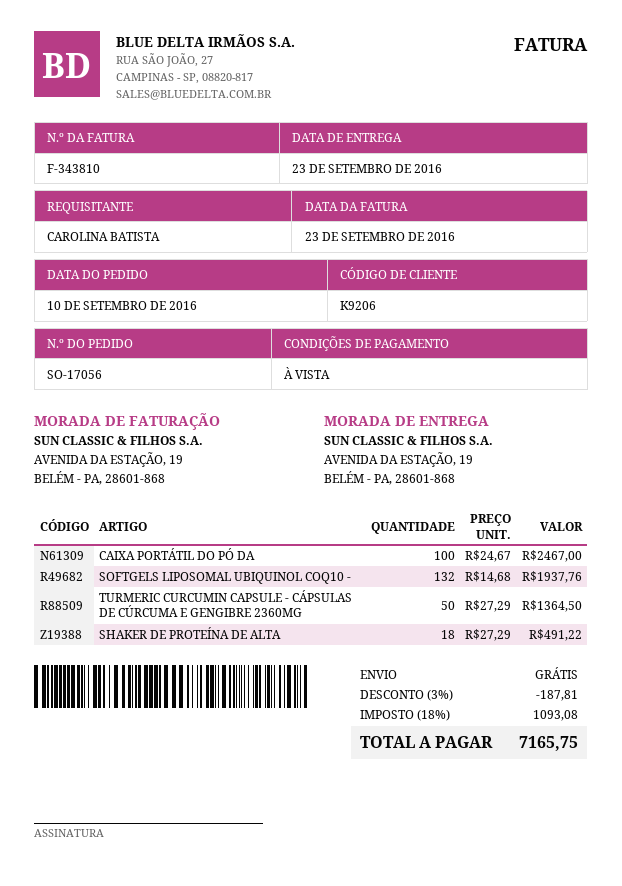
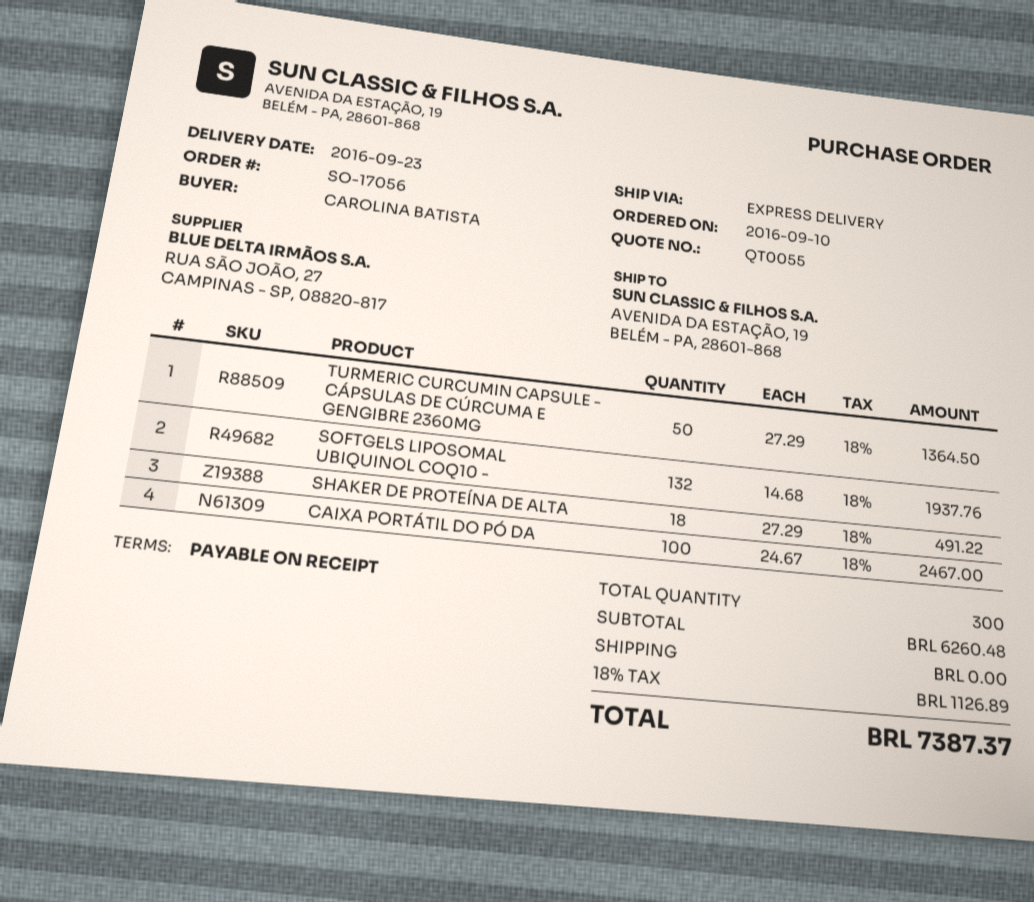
discount: 3% = 187.81 -> none
tax: 18% = 1093.08 -> 18% = 1126.89
total: 7165.75 -> 7387.37

